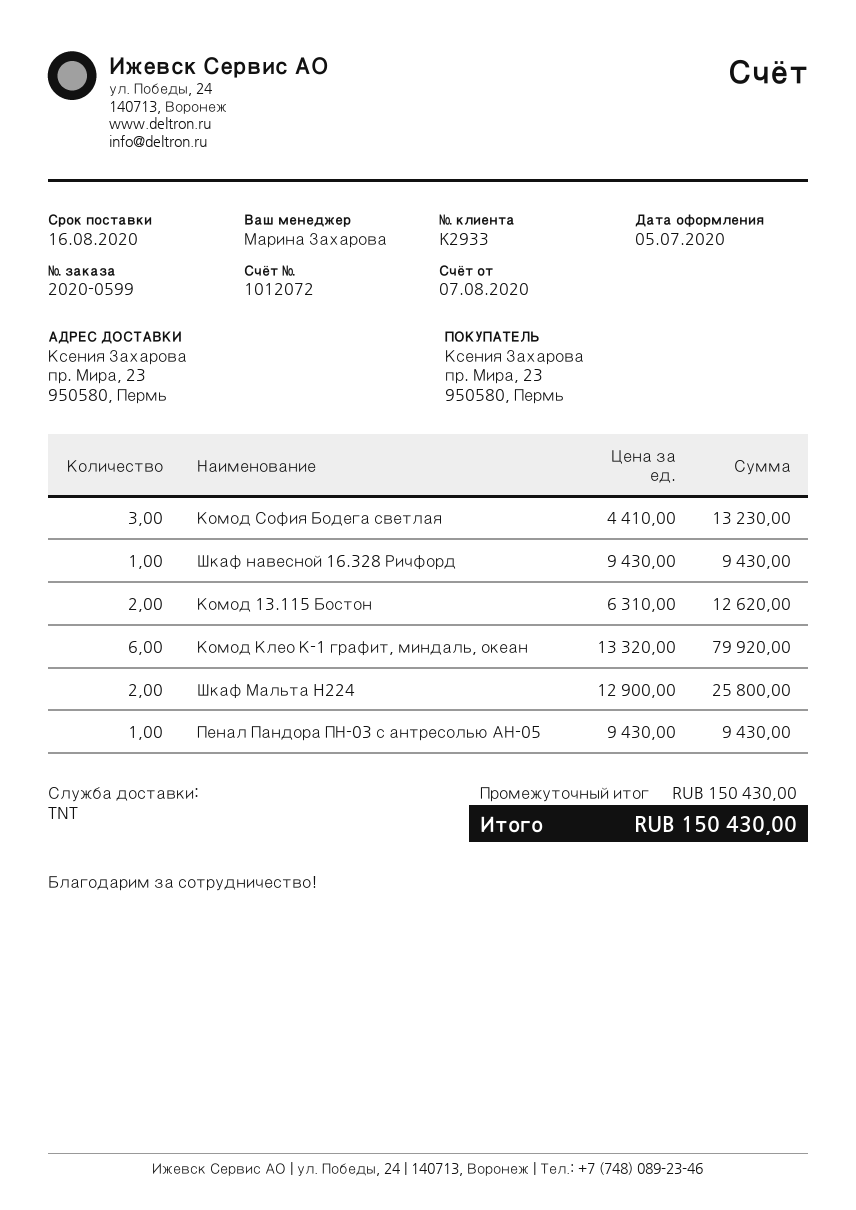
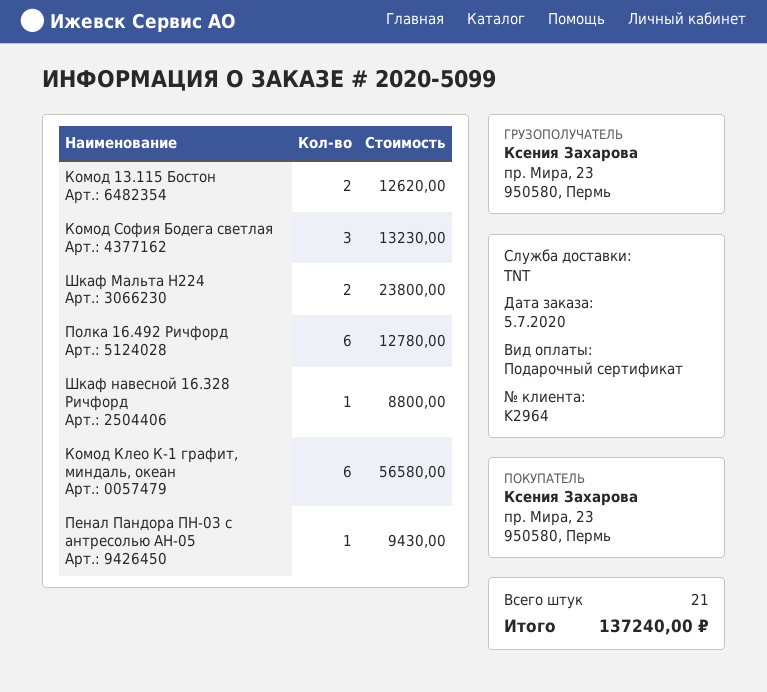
order number: 2020-0599 -> 2020-5099
customer number: K2933 -> K2964
Шкаф навесной 16.328 Ричфорд: 1 for 9430.00 -> 1 for 8800.00
Комод Клео К-1 графит, миндаль, океан: 6 for 79920.00 -> 6 for 56580.00
Шкаф Мальта H224: 2 for 25800.00 -> 2 for 23800.00
Полка 16.492 Ричфорд: none -> 6 for 12780.00
total: 150430.00 -> 137240.00

